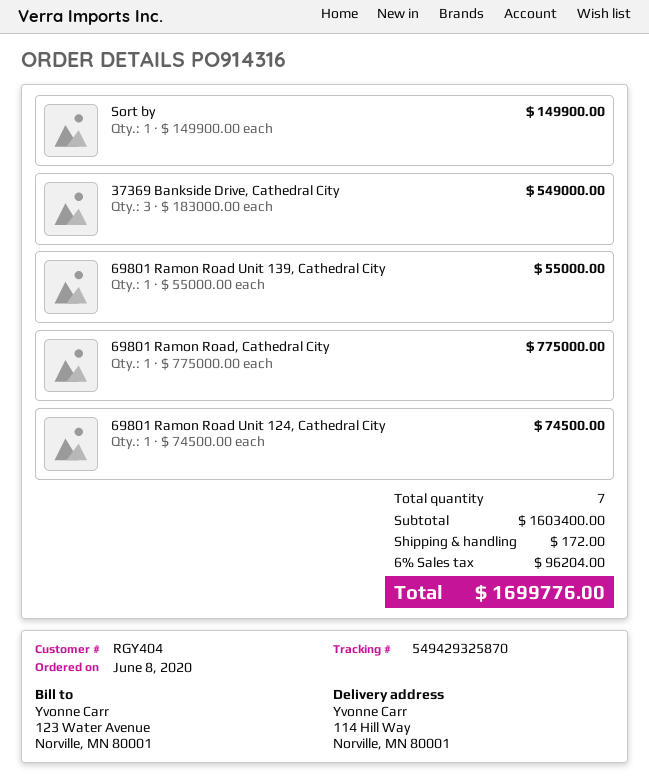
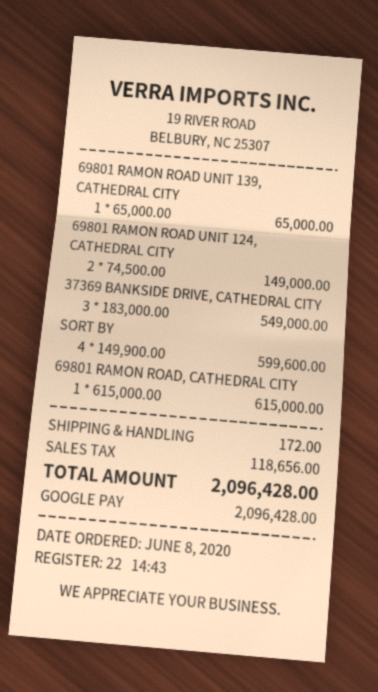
Sort by: 1 x 149900.00 = 149900.00 -> 4 x 149900.00 = 599600.00
69801 Ramon Road Unit 139, Cathedral City: 1 x 55000.00 = 55000.00 -> 1 x 65000.00 = 65000.00
69801 Ramon Road, Cathedral City: 1 x 775000.00 = 775000.00 -> 1 x 615000.00 = 615000.00
69801 Ramon Road Unit 124, Cathedral City: 1 x 74500.00 = 74500.00 -> 2 x 74500.00 = 149000.00
tax: 96204.00 -> 118656.00
total: 1699776.00 -> 2096428.00

